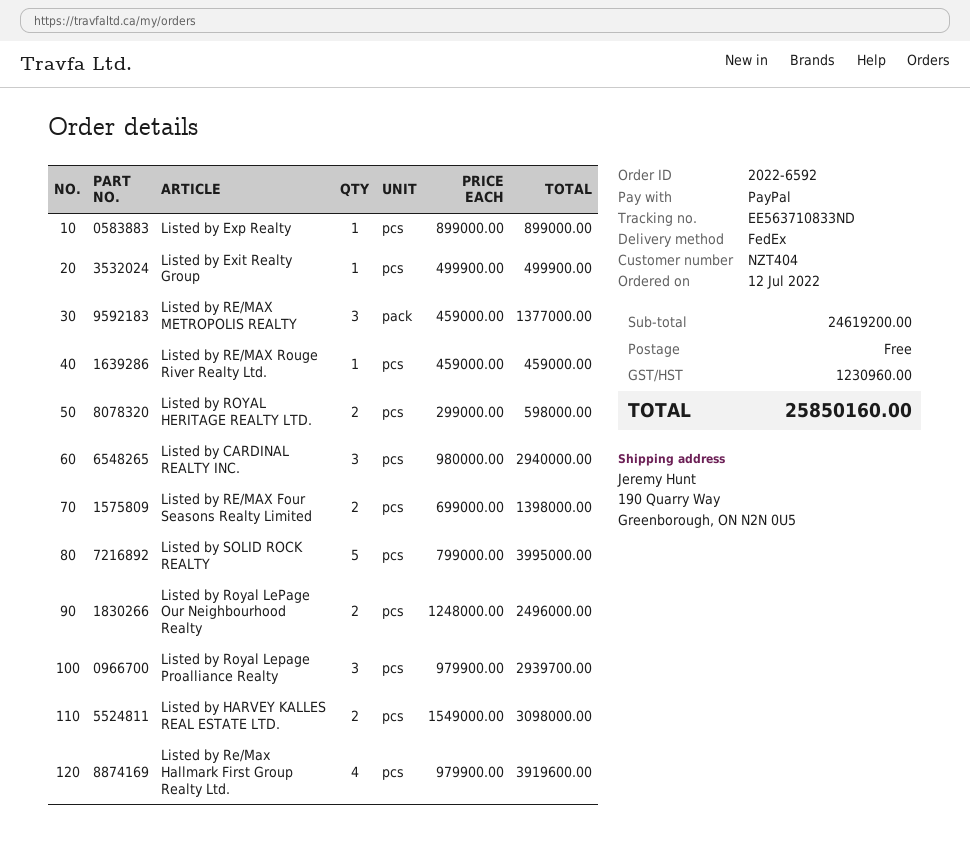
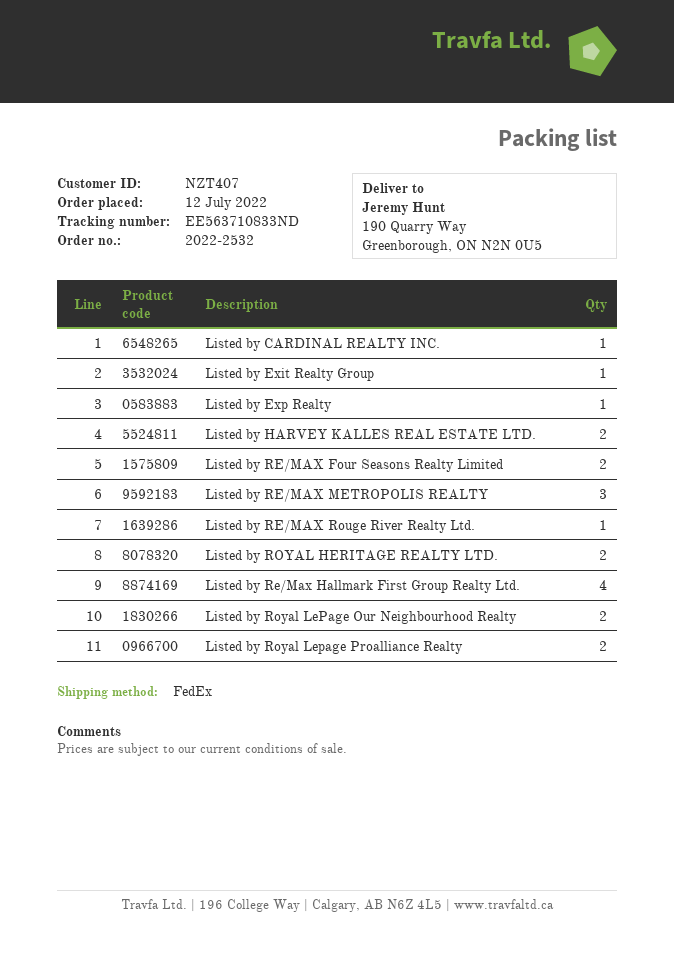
order number: 2022-6592 -> 2022-2532
customer number: NZT404 -> NZT407
Listed by CARDINAL REALTY INC.: 3 -> 1
Listed by SOLID ROCK REALTY: 5 -> none
Listed by Royal Lepage Proalliance Realty: 3 -> 2

